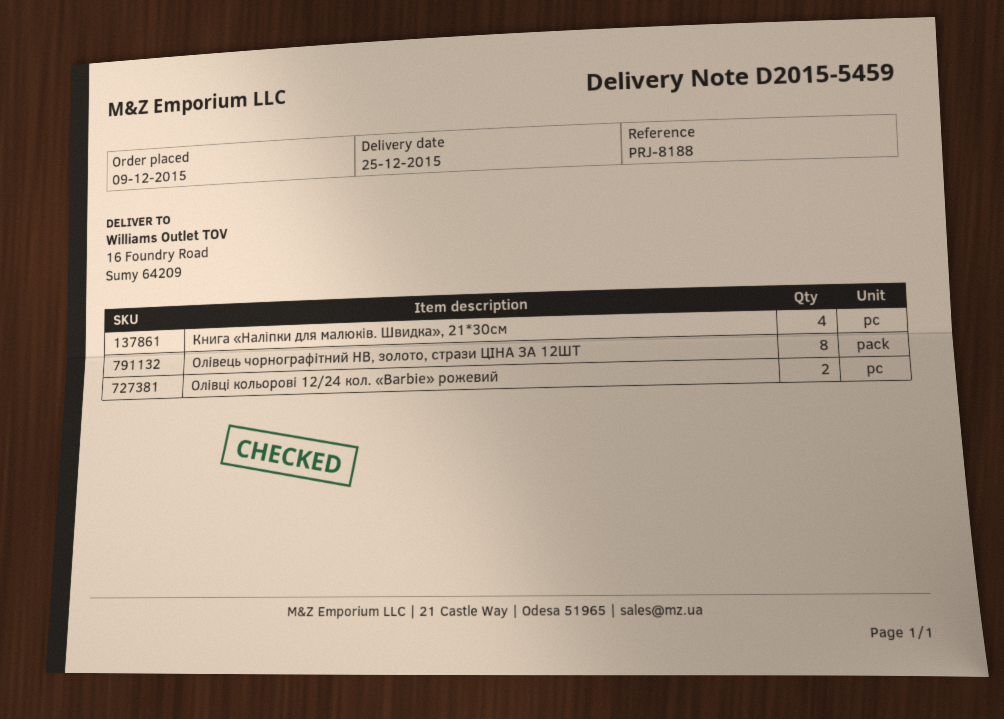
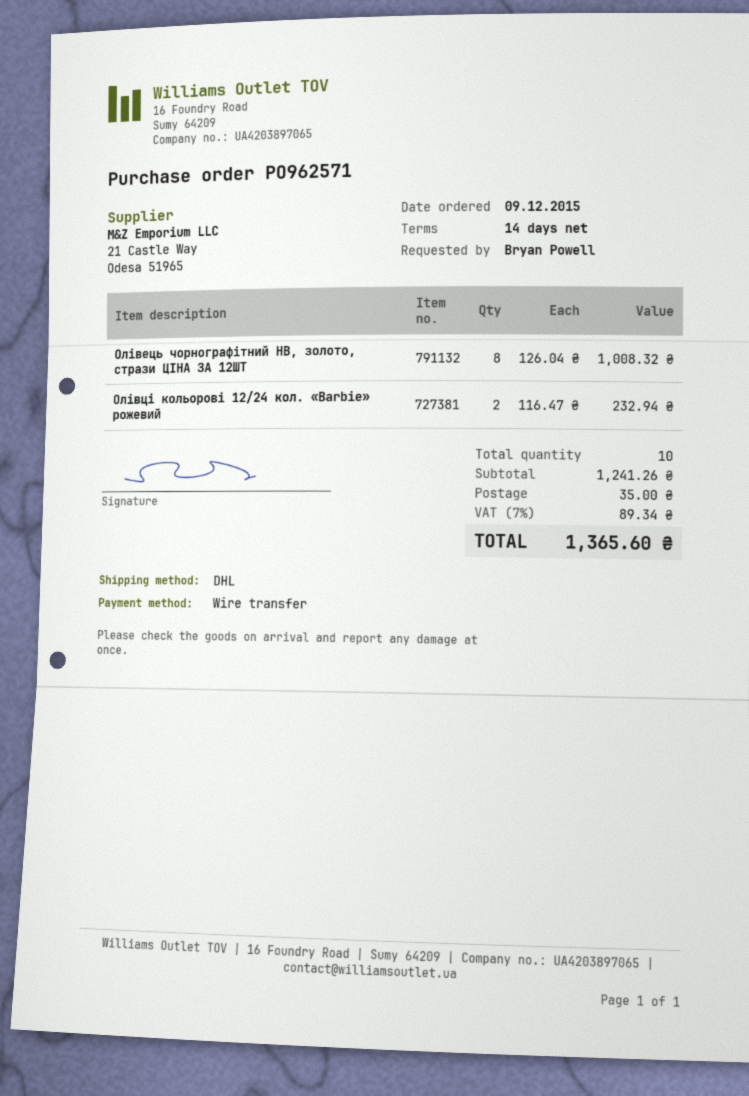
Книга «Наліпки для малюків. Швидка», 21*30см: 4 -> none

